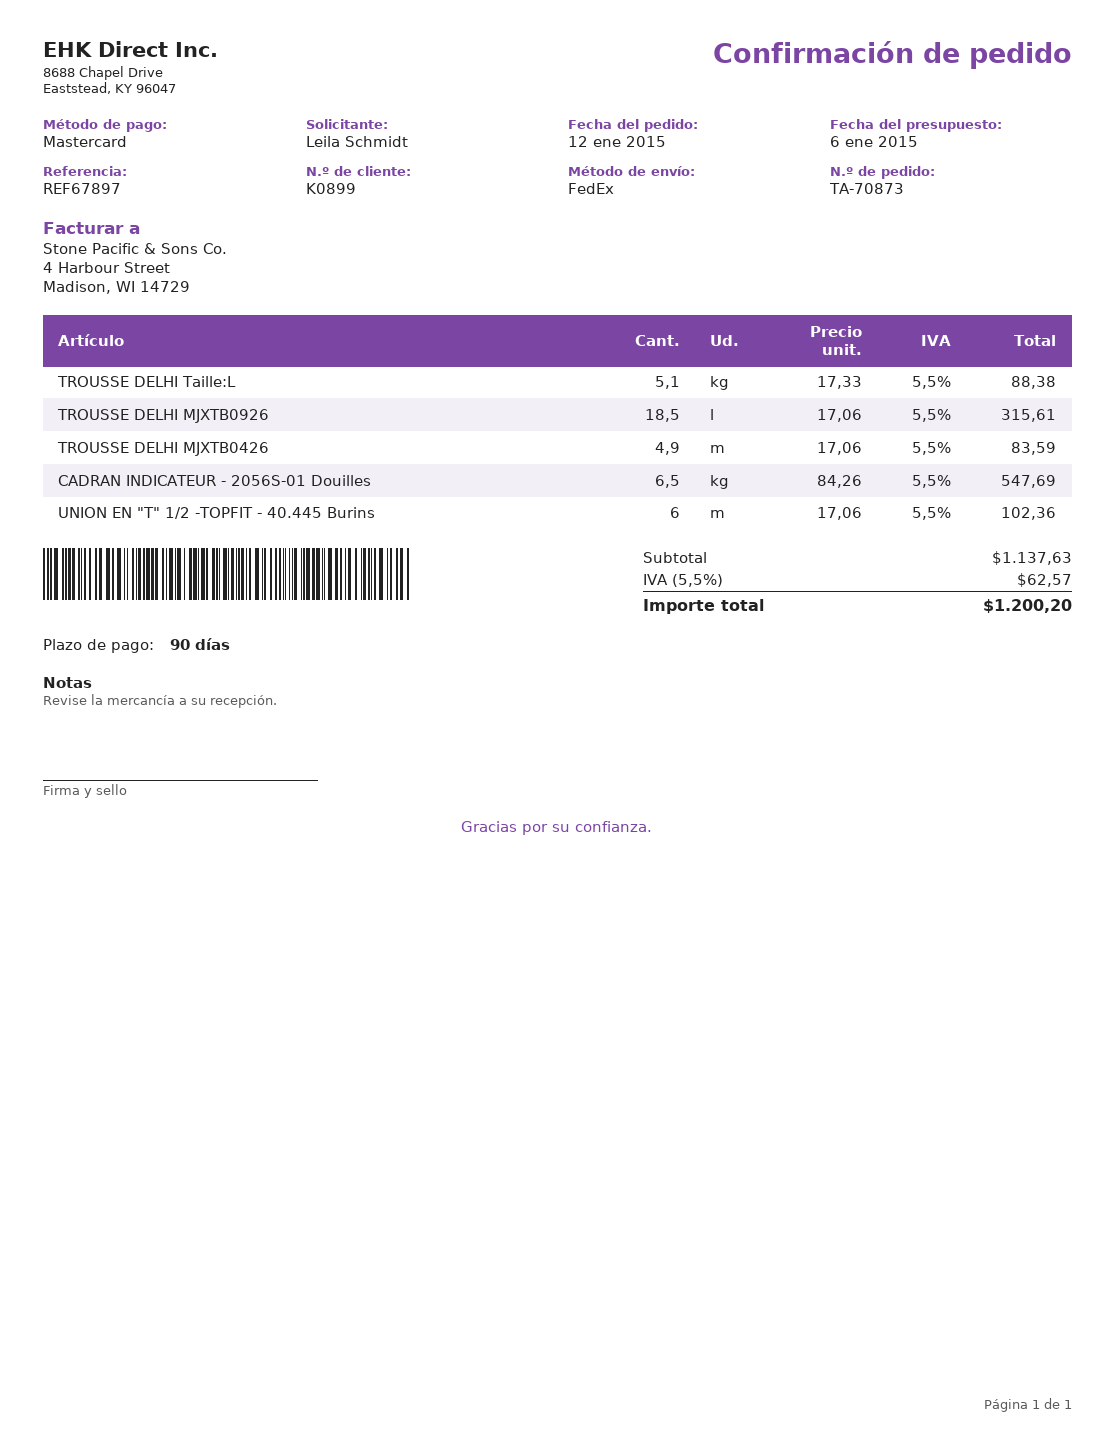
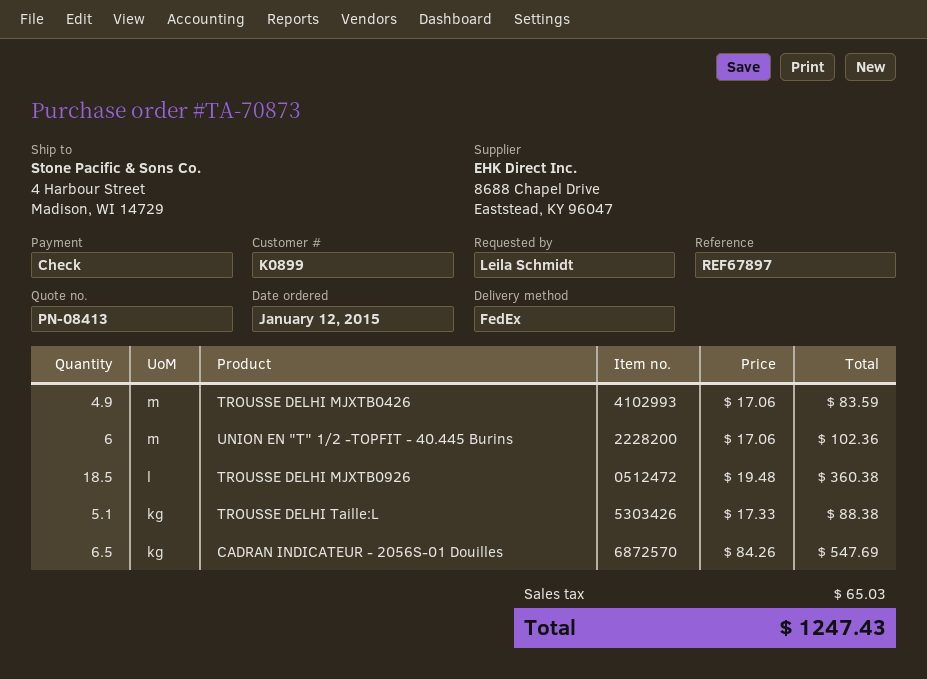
payment method: Mastercard -> cheque
TROUSSE DELHI MJXTB0926: 18.5 x 17.06 = 315.61 -> 18.5 x 19.48 = 360.38
tax: 62.57 -> 65.03
total: 1200.20 -> 1247.43

